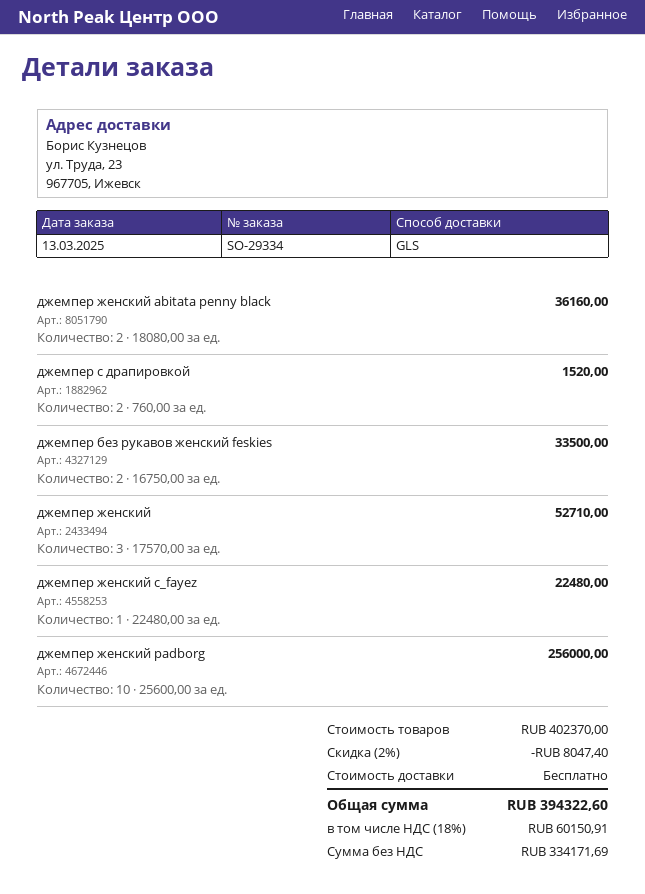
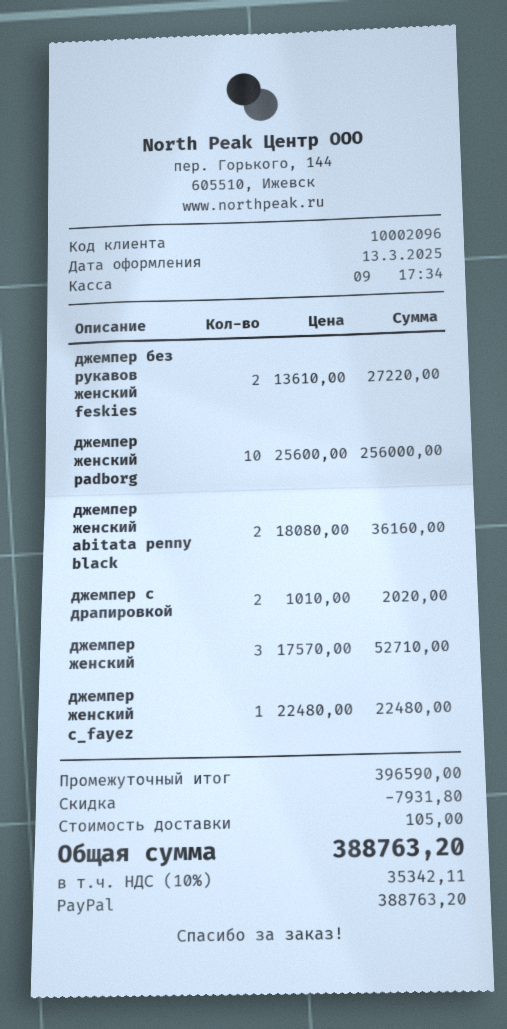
джемпер с драпировкой: 2 x 760.00 = 1520.00 -> 2 x 1010.00 = 2020.00
джемпер без рукавов женский feskies: 2 x 16750.00 = 33500.00 -> 2 x 13610.00 = 27220.00
subtotal: 402370.00 -> 396590.00
discount: 8047.40 -> 7931.80
shipping: 0.00 -> 105.00
tax: 18% = 60150.91 -> 10% = 35342.11
total: 394322.60 -> 388763.20

